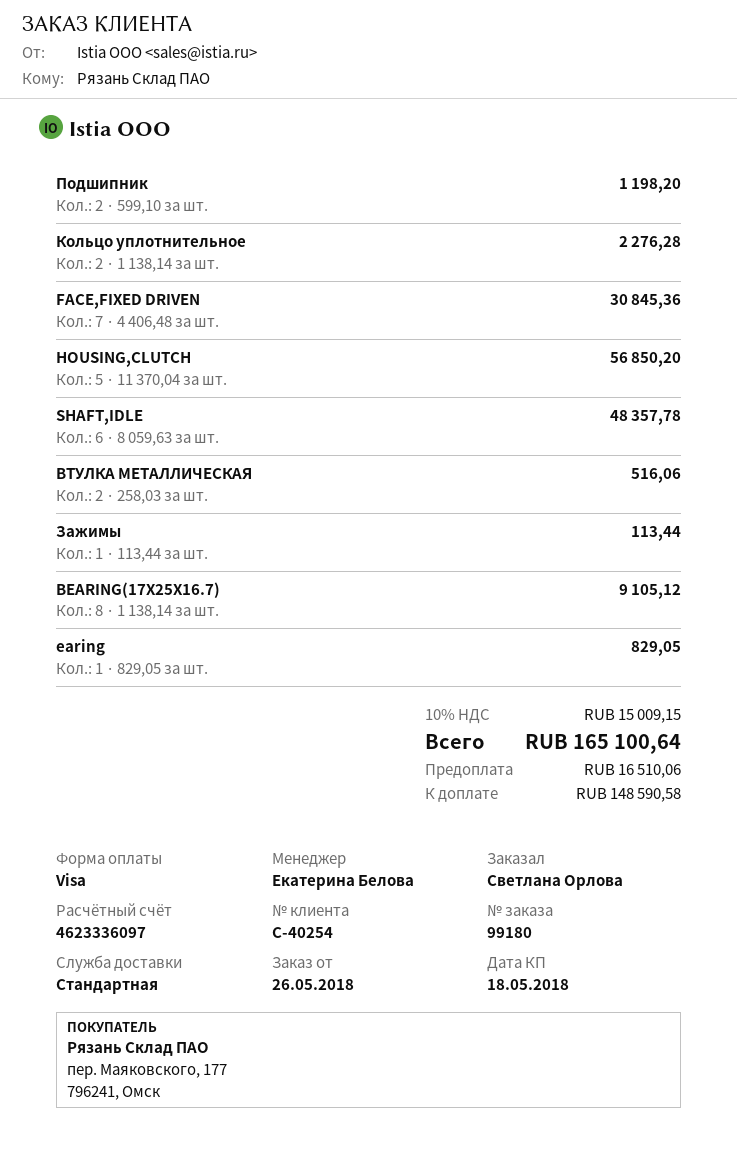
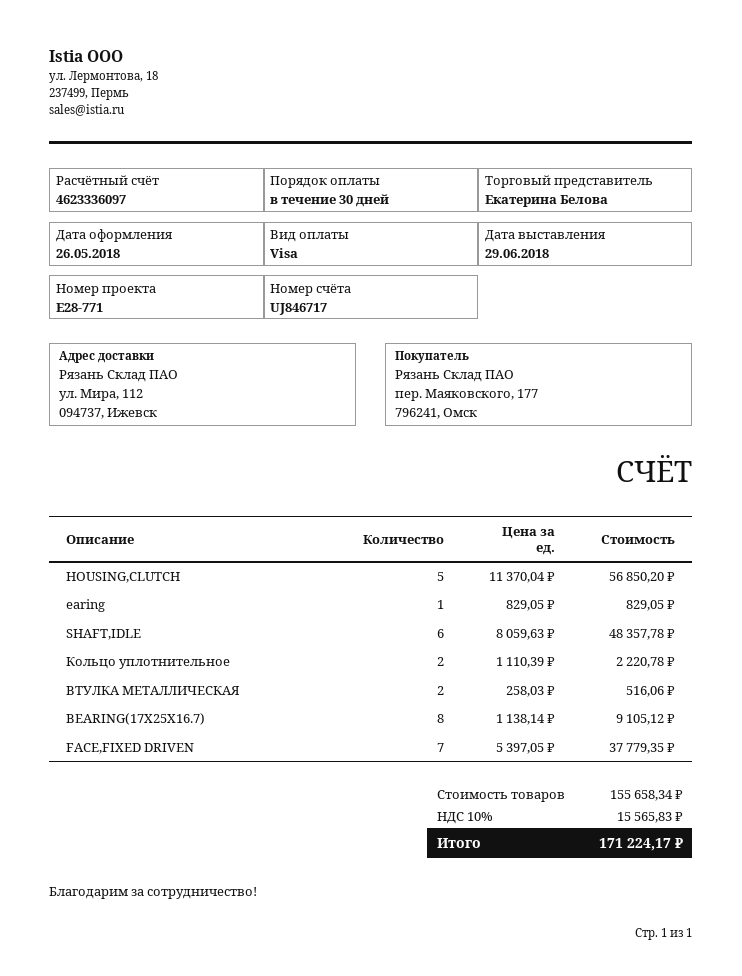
Подшипник: 2 x 599.10 = 1198.20 -> none
Кольцо уплотнительное: 2 x 1138.14 = 2276.28 -> 2 x 1110.39 = 2220.78
FACE,FIXED DRIVEN: 7 x 4406.48 = 30845.36 -> 7 x 5397.05 = 37779.35
Зажимы: 1 x 113.44 = 113.44 -> none
tax: 10% = 15009.15 -> 10% = 15565.83
total: 165100.64 -> 171224.17

